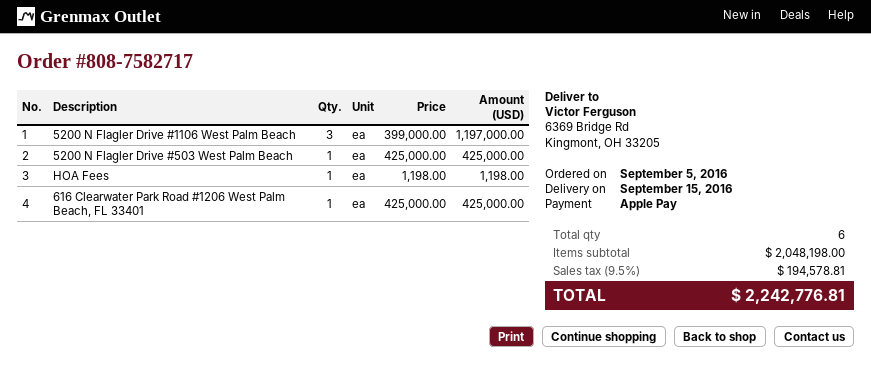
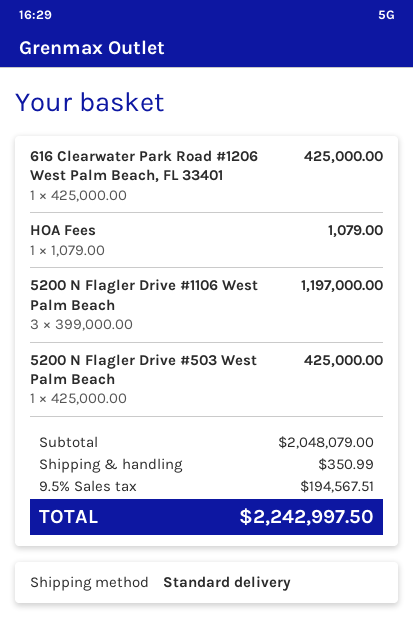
HOA Fees: 1 x 1198.00 = 1198.00 -> 1 x 1079.00 = 1079.00
subtotal: 2048198.00 -> 2048079.00
shipping: none -> 350.99
tax: 9.5% = 194578.81 -> 9.5% = 194567.51
total: 2242776.81 -> 2242997.50

